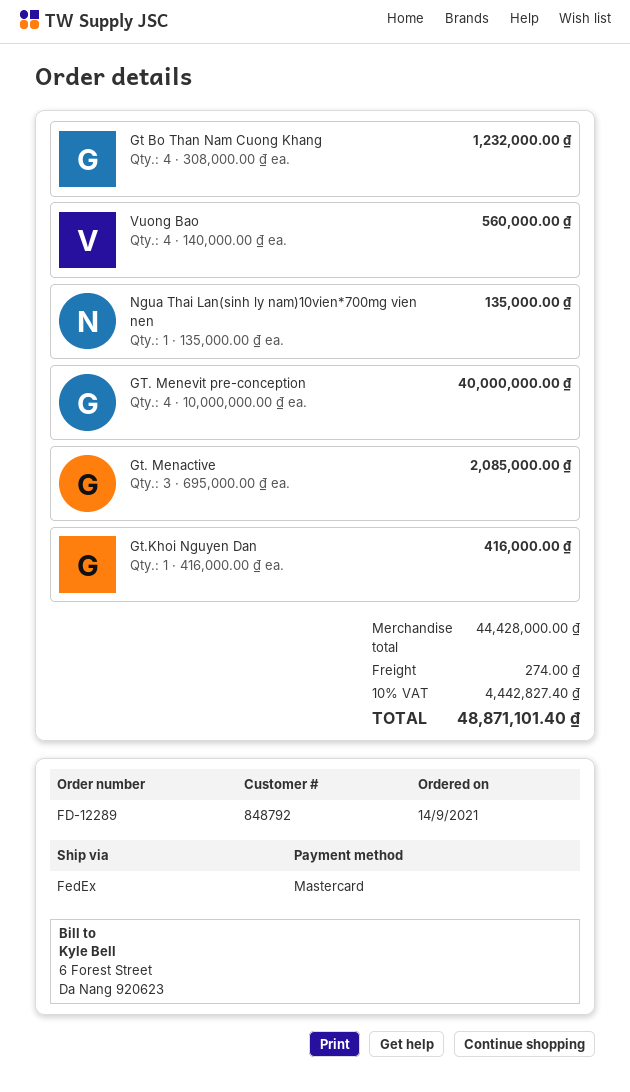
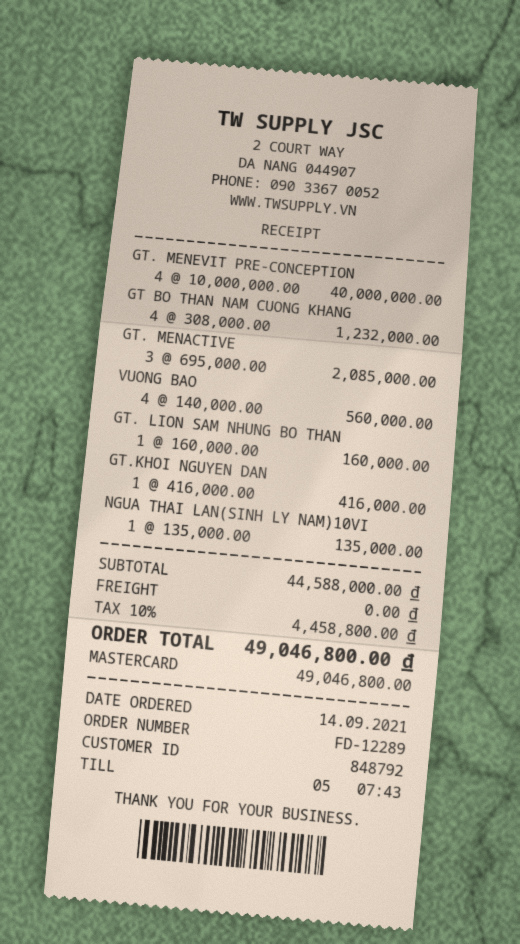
GT. LION SAM NHUNG BO THAN: none -> 1 x 160000.00 = 160000.00
subtotal: 44428000.00 -> 44588000.00
shipping: 274.00 -> 0.00
tax: 10% = 4442827.40 -> 10% = 4458800.00
total: 48871101.40 -> 49046800.00

